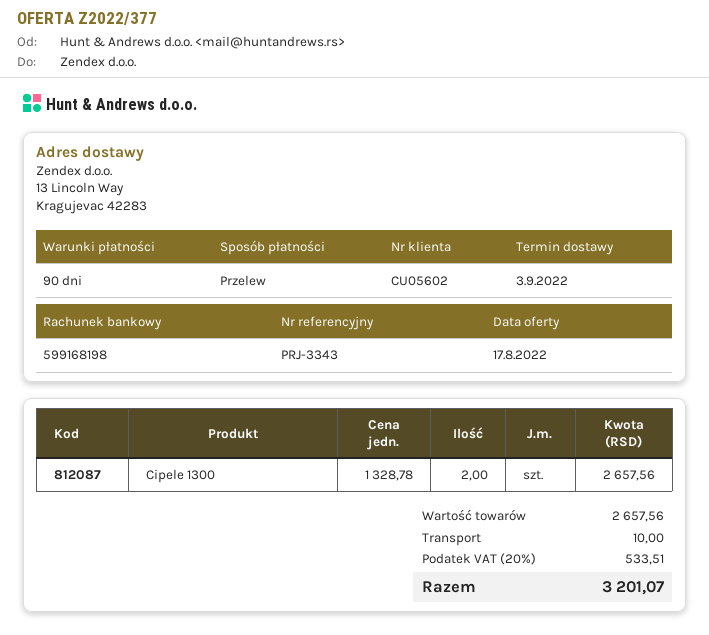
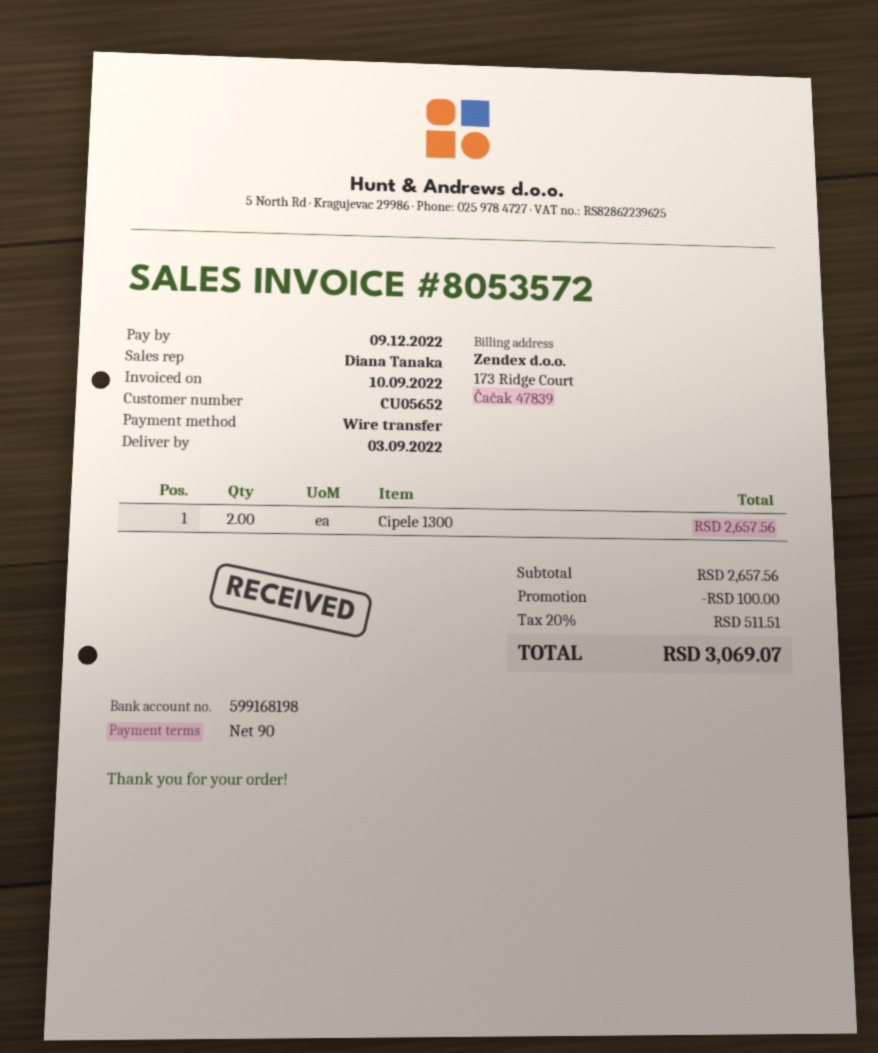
customer number: CU05602 -> CU05652
discount: none -> 100.00
shipping: 10.00 -> none
tax: 20% = 533.51 -> 20% = 511.51
total: 3201.07 -> 3069.07

